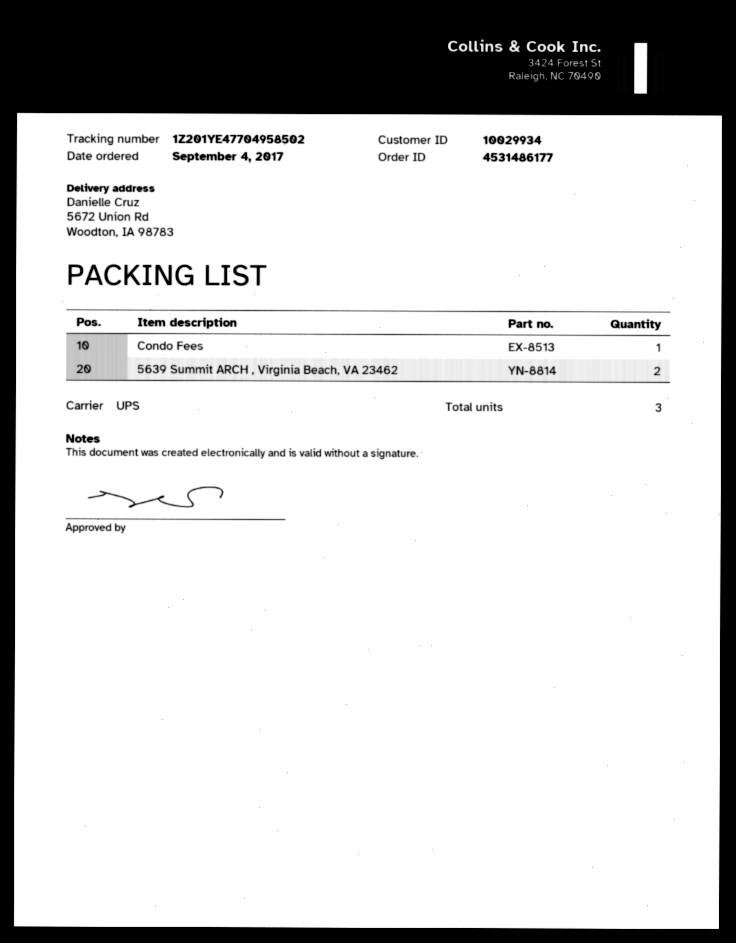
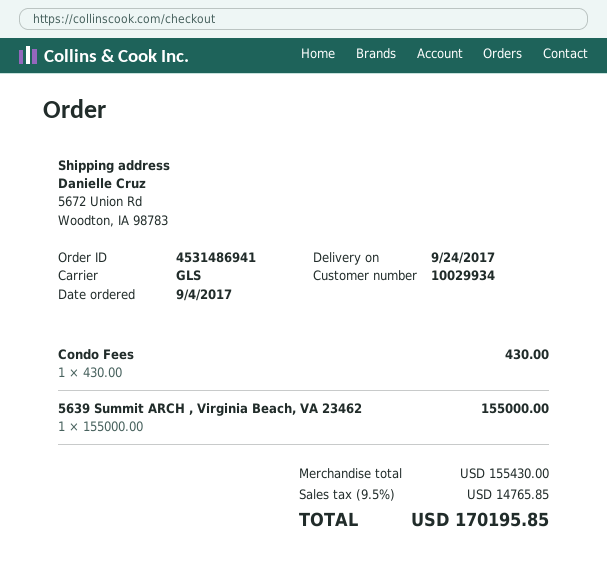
order number: 4531486177 -> 4531486941
shipping method: UPS -> GLS
5639 Summit ARCH , Virginia Beach, VA 23462: 2 -> 1

